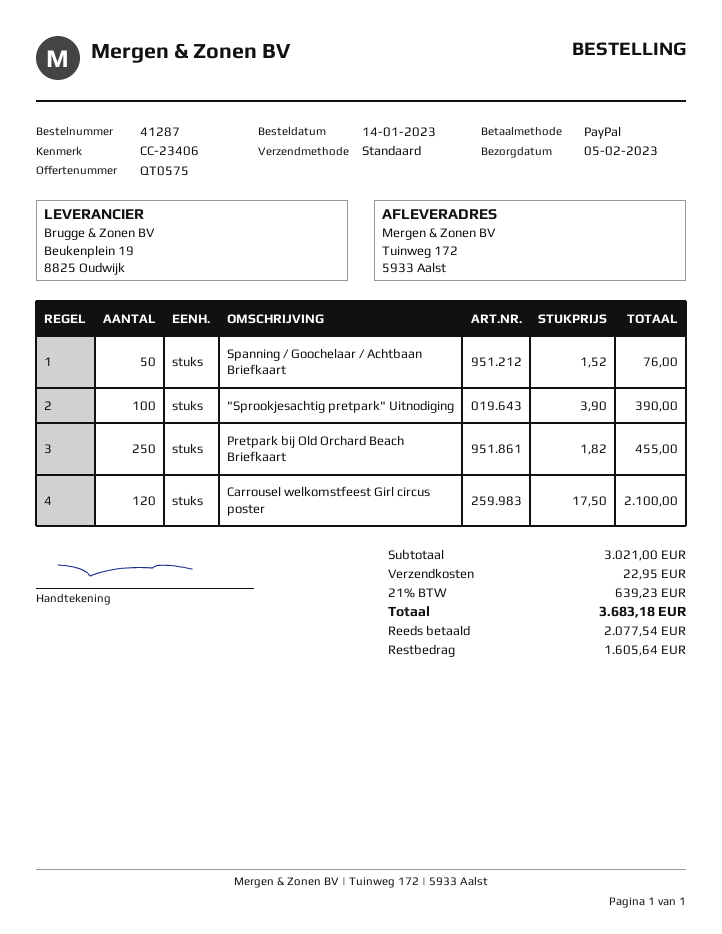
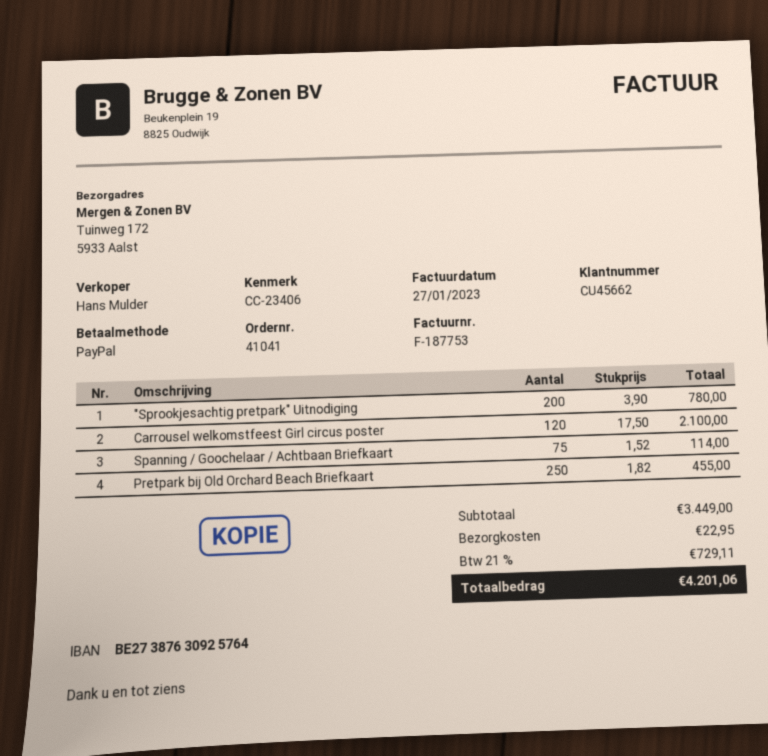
order number: 41287 -> 41041
Spanning / Goochelaar / Achtbaan Briefkaart: 50 x 1.52 = 76.00 -> 75 x 1.52 = 114.00
"Sprookjesachtig pretpark" Uitnodiging: 100 x 3.90 = 390.00 -> 200 x 3.90 = 780.00
subtotal: 3021.00 -> 3449.00
tax: 21% = 639.23 -> 21% = 729.11
total: 3683.18 -> 4201.06

